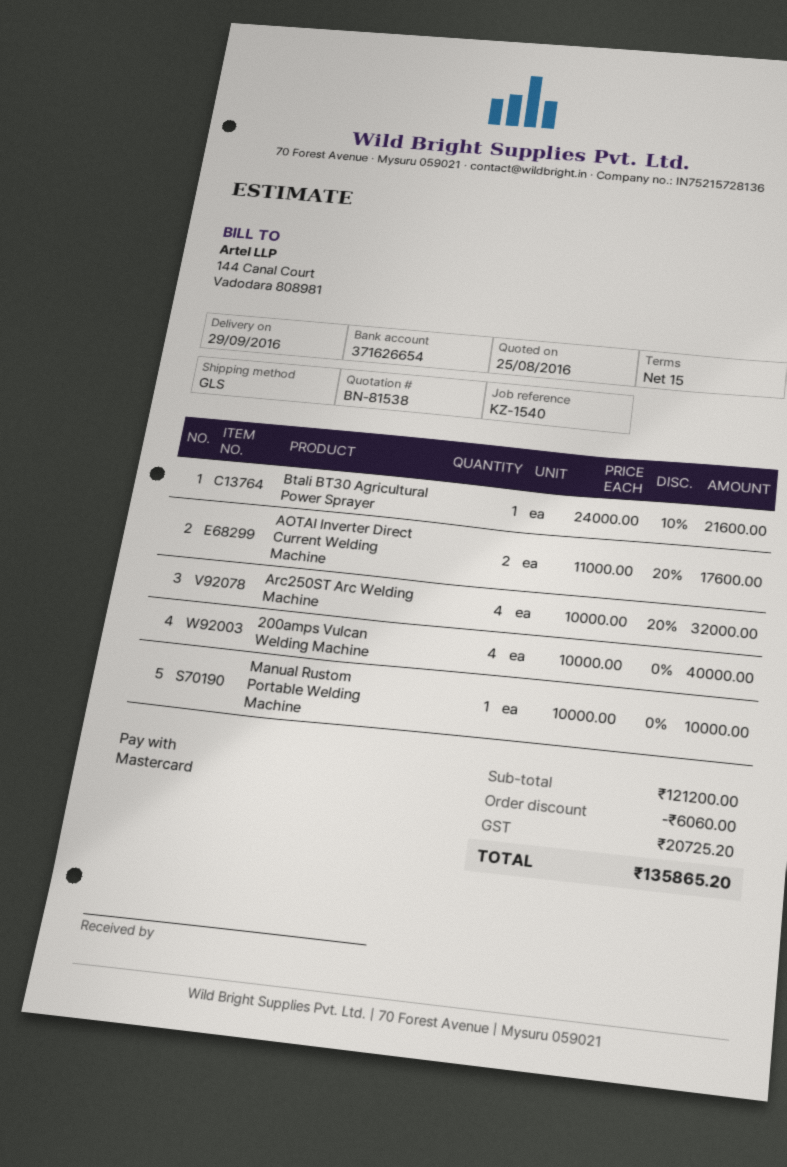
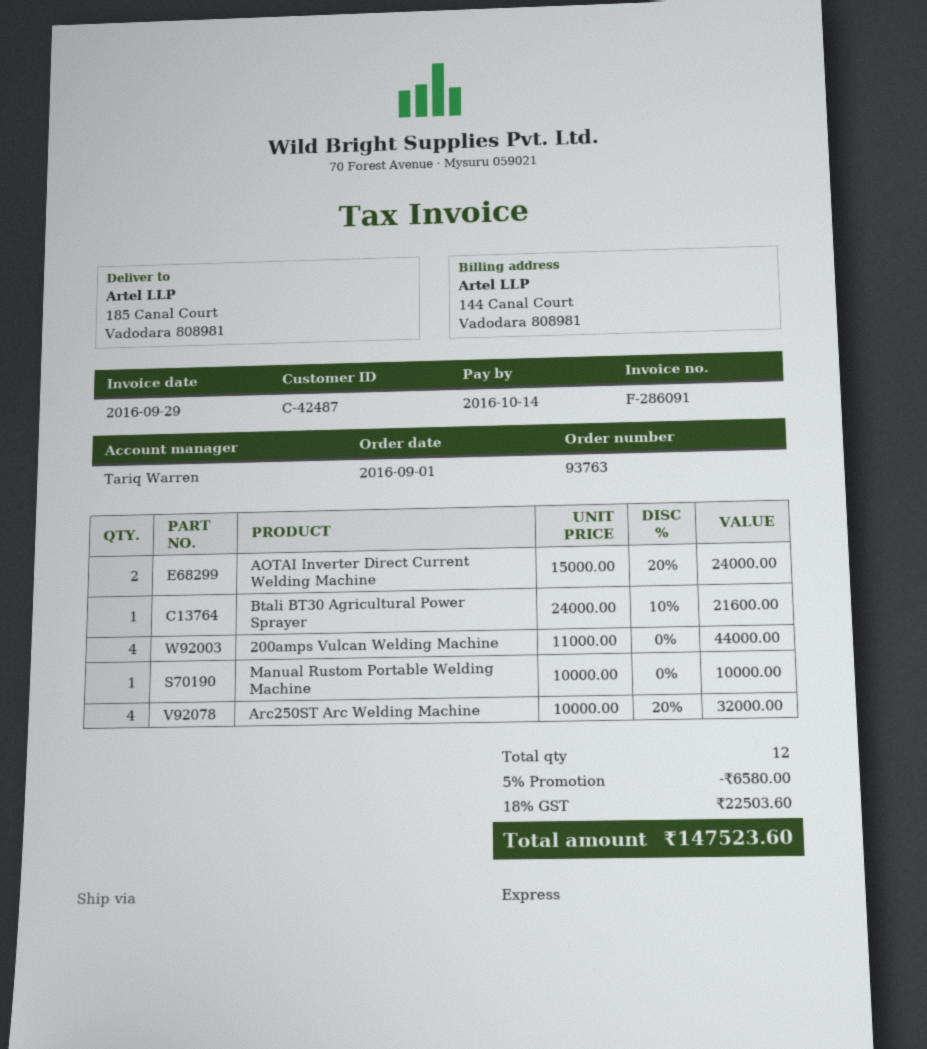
shipping method: GLS -> express
AOTAI Inverter Direct Current Welding Machine: 2 x 11000.00 - 20% = 17600.00 -> 2 x 15000.00 - 20% = 24000.00
200amps Vulcan Welding Machine: 4 x 10000.00 = 40000.00 -> 4 x 11000.00 = 44000.00
discount: 6060.00 -> 6580.00
tax: 20725.20 -> 22503.60
total: 135865.20 -> 147523.60

